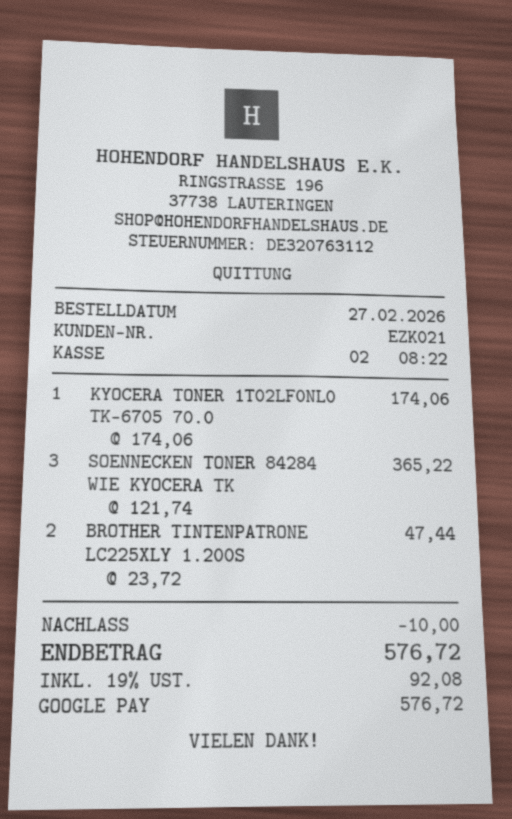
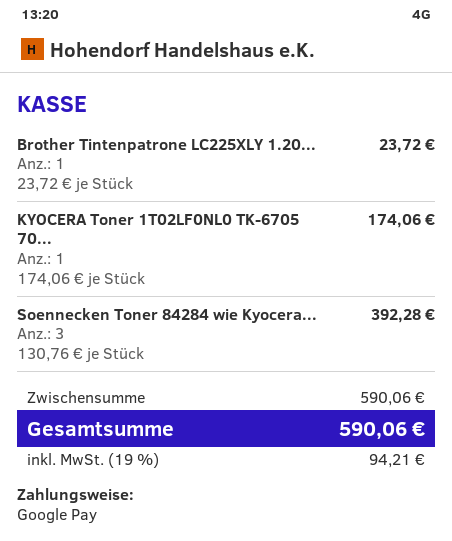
SOENNECKEN TONER 84284 WIE KYOCERA TK: 3 x 121.74 = 365.22 -> 3 x 130.76 = 392.28
BROTHER TINTENPATRONE LC225XLY 1.200S: 2 x 23.72 = 47.44 -> 1 x 23.72 = 23.72
discount: 10.00 -> none
tax: 19% = 92.08 -> 19% = 94.21
total: 576.72 -> 590.06

